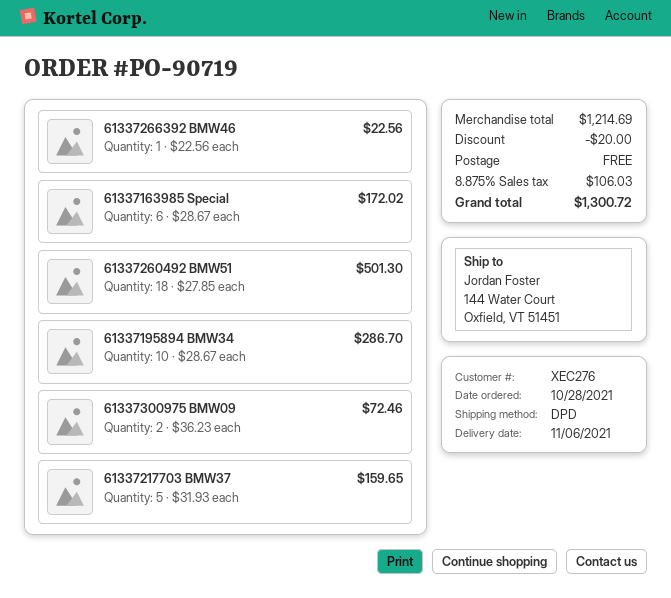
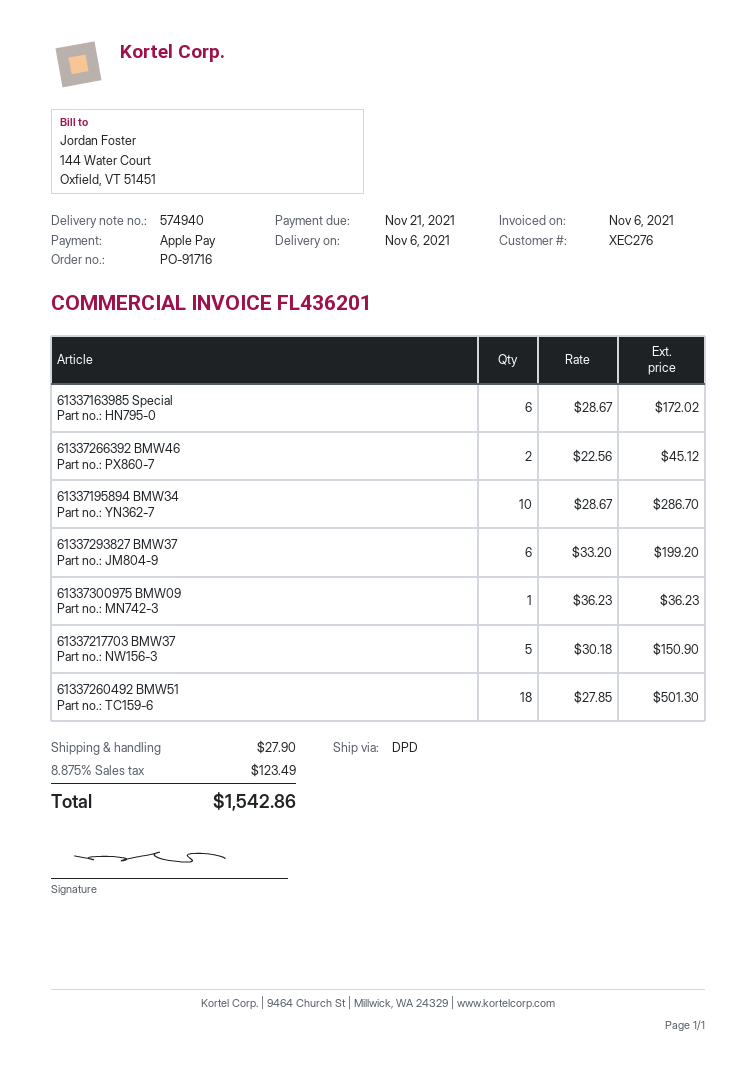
order number: PO-90719 -> PO-91716
61337266392 BMW46: 1 x 22.56 = 22.56 -> 2 x 22.56 = 45.12
61337300975 BMW09: 2 x 36.23 = 72.46 -> 1 x 36.23 = 36.23
61337217703 BMW37: 5 x 31.93 = 159.65 -> 5 x 30.18 = 150.90
61337293827 BMW37: none -> 6 x 33.20 = 199.20
discount: 20.00 -> none
shipping: 0.00 -> 27.90
tax: 8.875% = 106.03 -> 8.875% = 123.49
total: 1300.72 -> 1542.86

